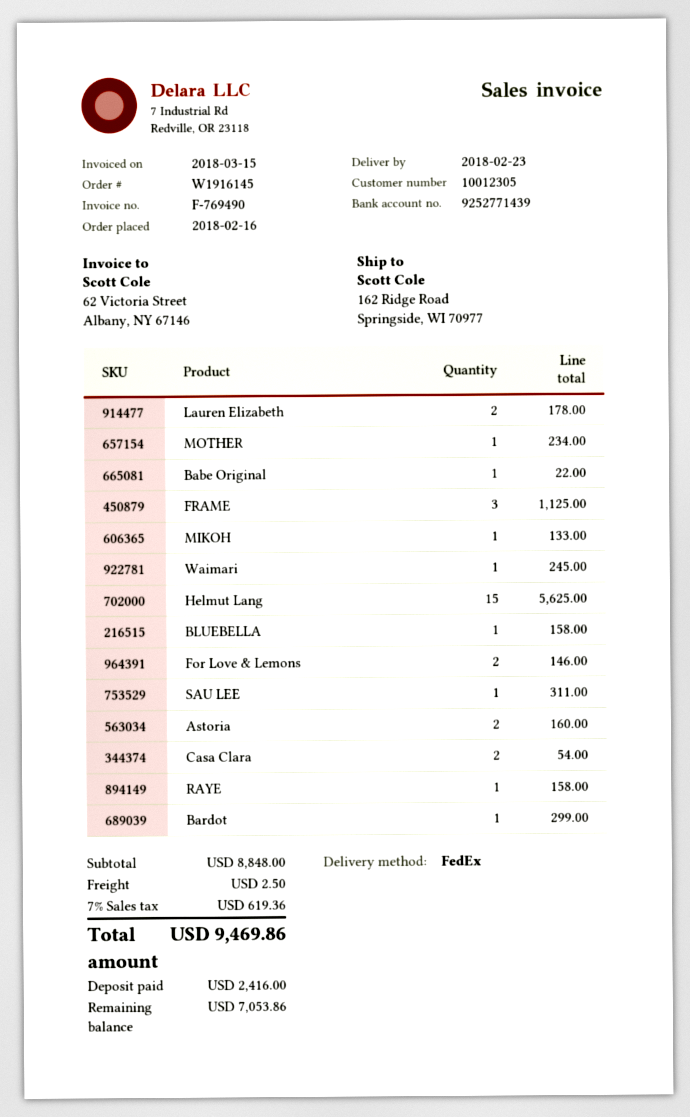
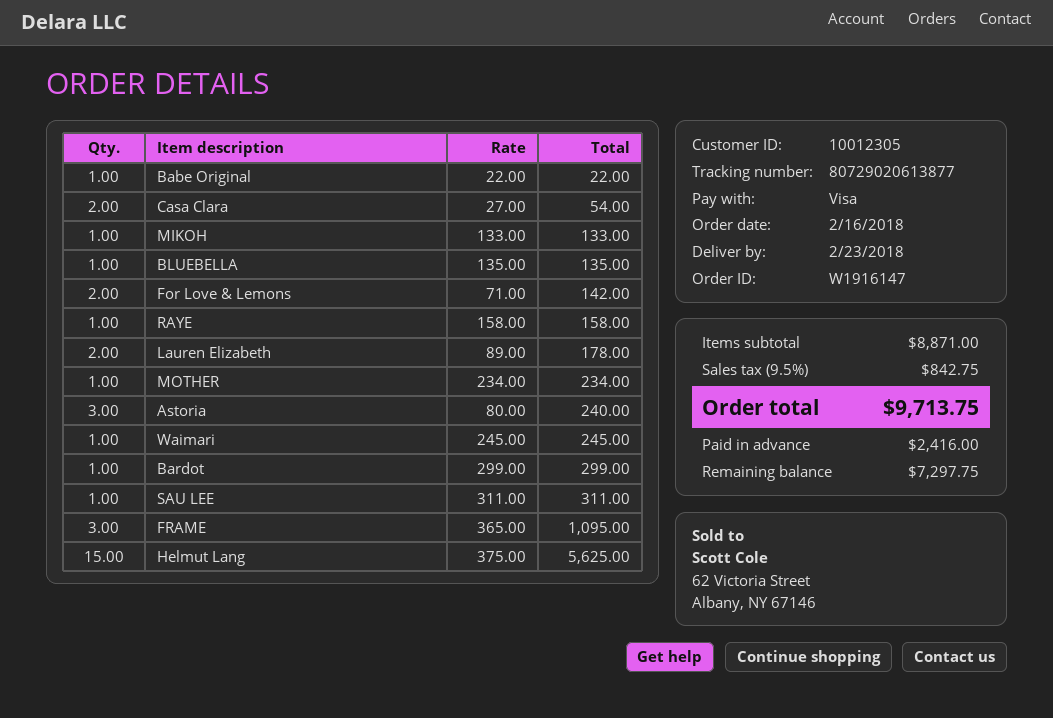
order number: W1916145 -> W1916147
FRAME: 3 for 1125.00 -> 3 for 1095.00
BLUEBELLA: 1 for 158.00 -> 1 for 135.00
For Love & Lemons: 2 for 146.00 -> 2 for 142.00
Astoria: 2 for 160.00 -> 3 for 240.00
subtotal: 8848.00 -> 8871.00
shipping: 2.50 -> none
tax: 7% = 619.36 -> 9.5% = 842.75
total: 9469.86 -> 9713.75
balance: 7053.86 -> 7297.75

